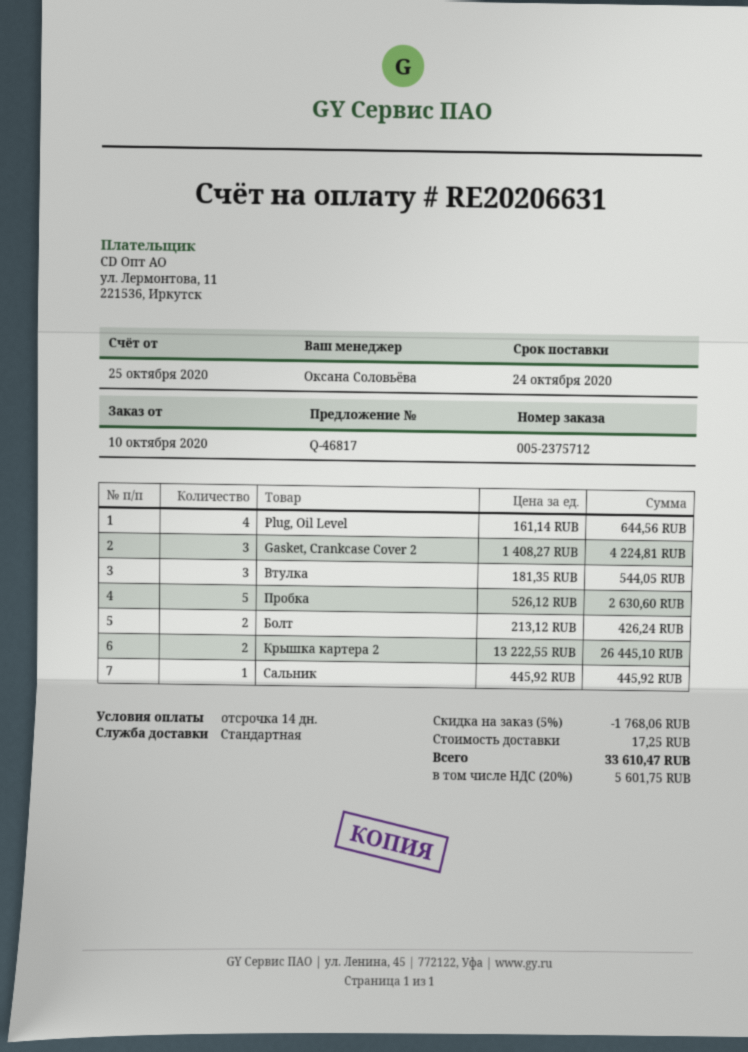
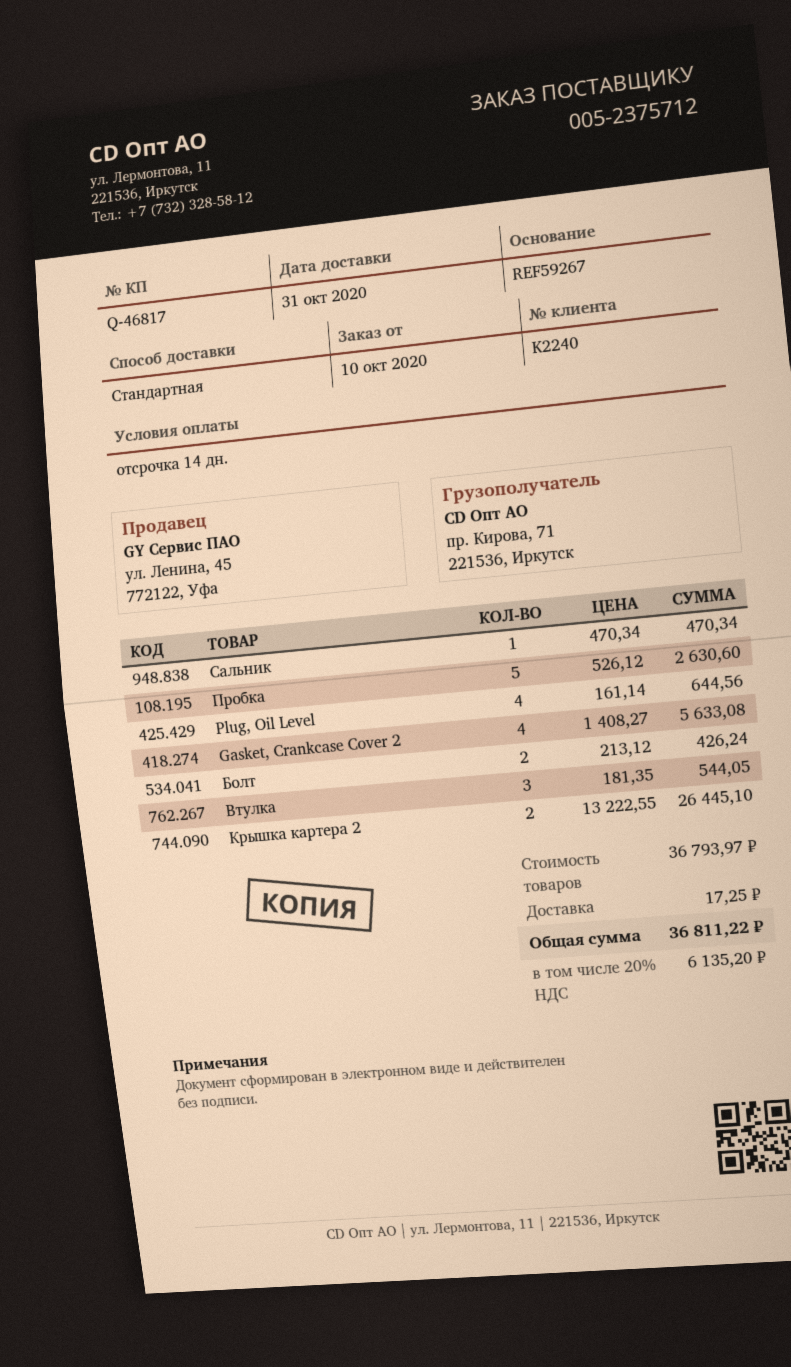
delivery date: 2020-10-24 -> 2020-10-31
Gasket, Crankcase Cover 2: 3 x 1408.27 = 4224.81 -> 4 x 1408.27 = 5633.08
Сальник: 1 x 445.92 = 445.92 -> 1 x 470.34 = 470.34
discount: 5% = 1768.06 -> none
tax: 20% = 5601.75 -> 20% = 6135.20
total: 33610.47 -> 36811.22

